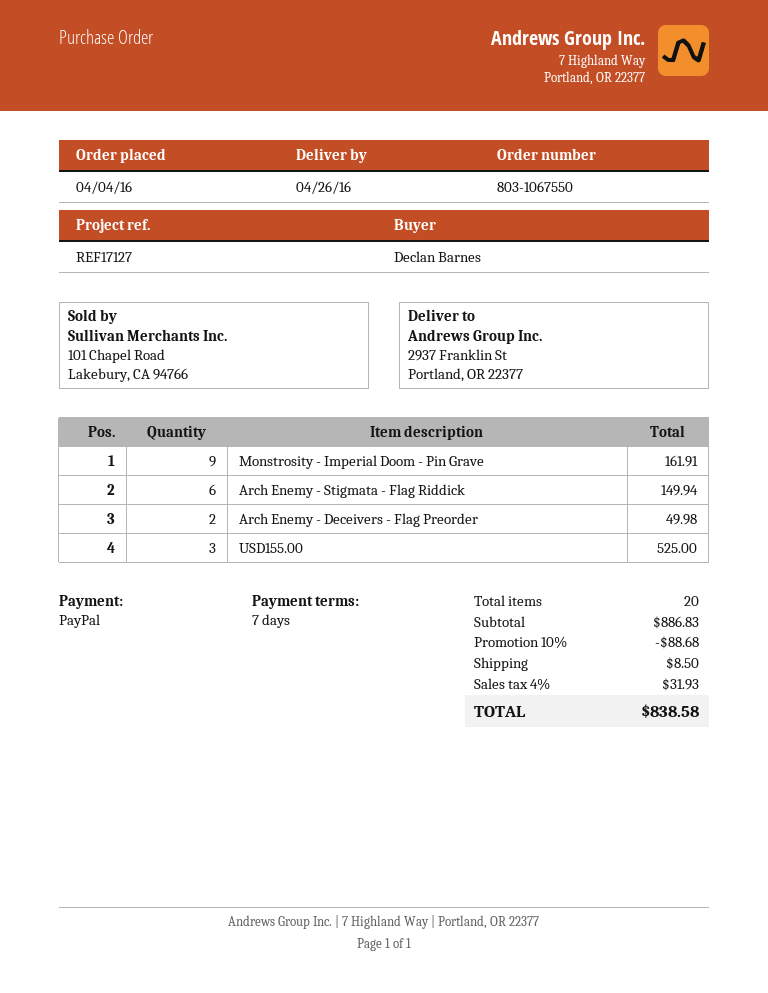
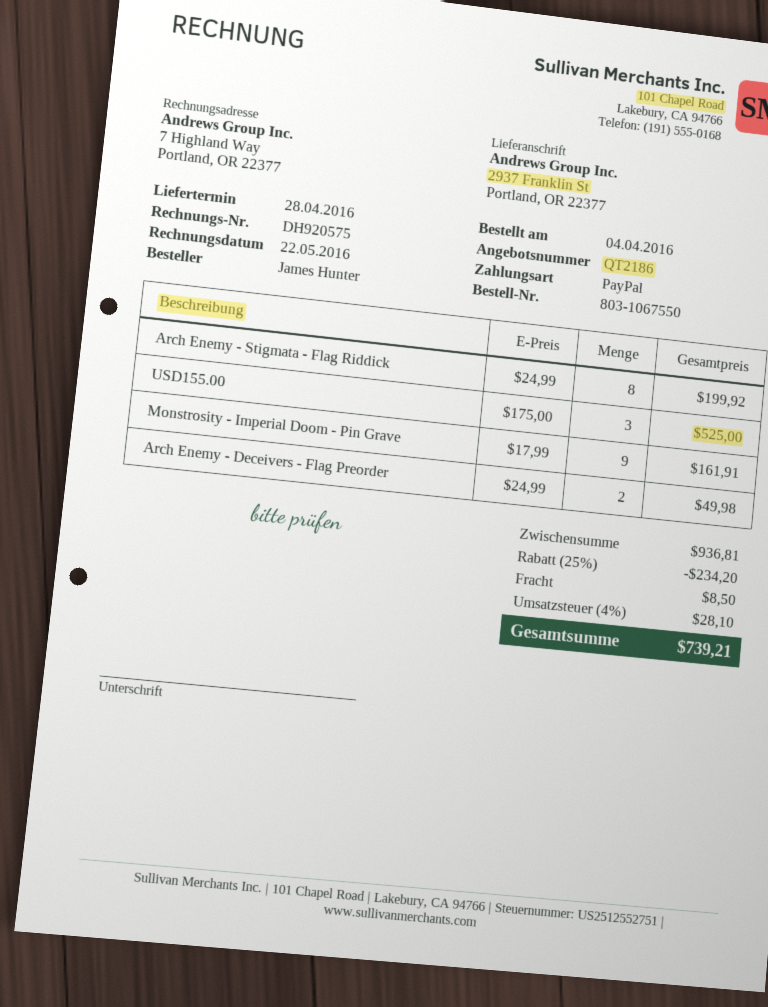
delivery date: 2016-04-26 -> 2016-04-28
ordered by: Declan Barnes -> James Hunter
Arch Enemy - Stigmata - Flag Riddick: 6 for 149.94 -> 8 for 199.92
subtotal: 886.83 -> 936.81
discount: 10% = 88.68 -> 25% = 234.20
tax: 4% = 31.93 -> 4% = 28.10
total: 838.58 -> 739.21

